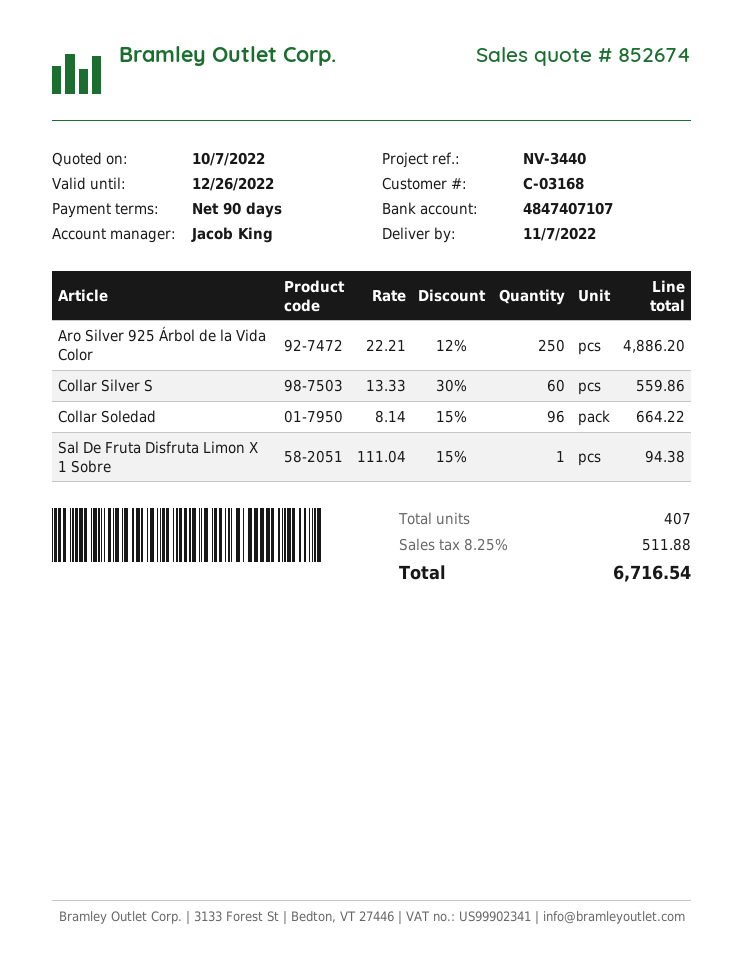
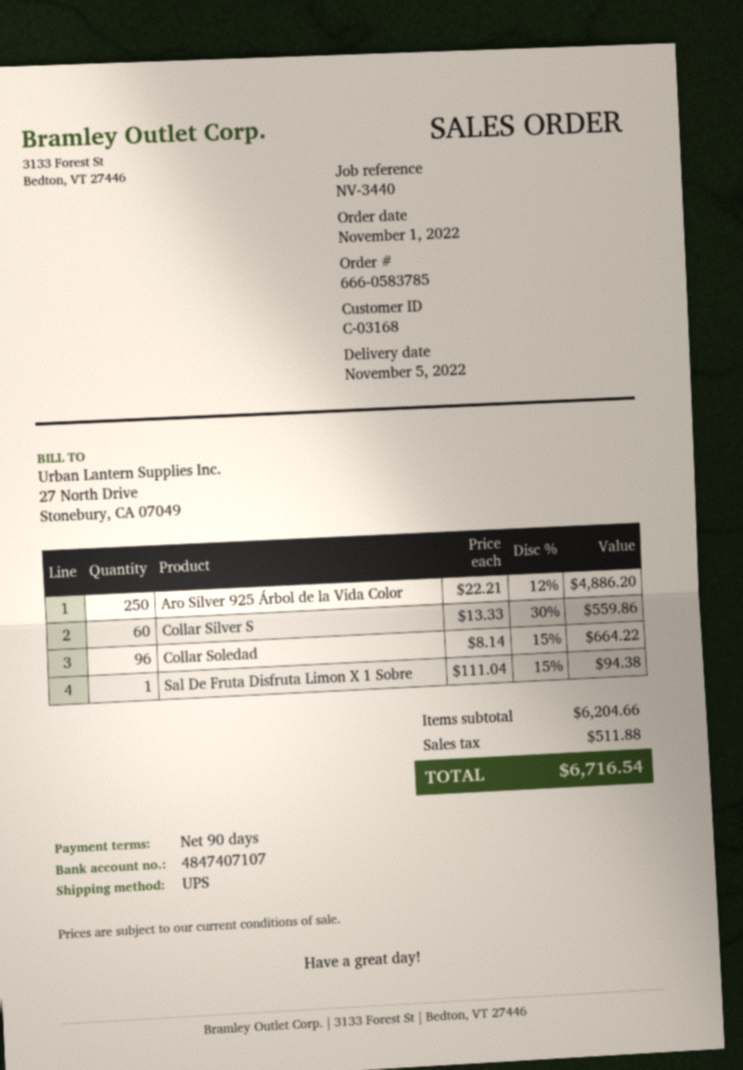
delivery date: 2022-11-07 -> 2022-11-05

